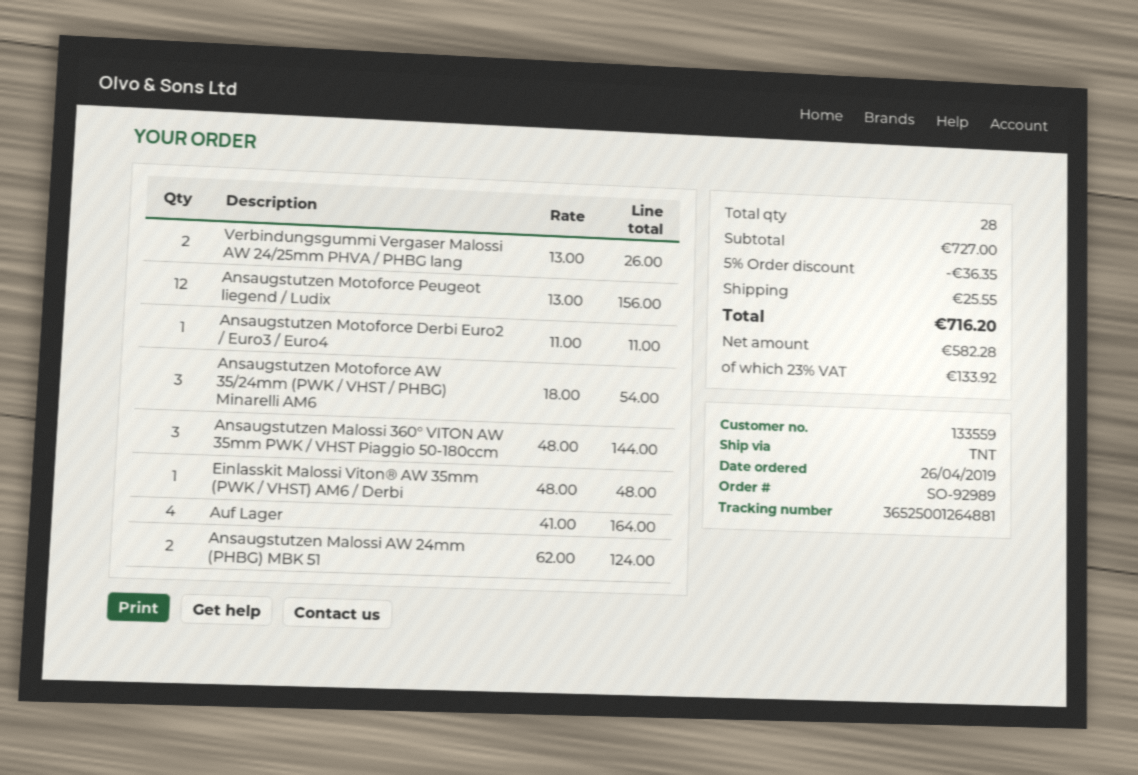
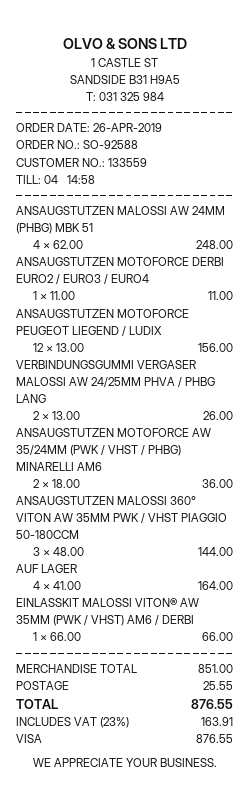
order number: SO-92989 -> SO-92588
Ansaugstutzen Motoforce AW 35/24mm (PWK / VHST / PHBG) Minarelli AM6: 3 x 18.00 = 54.00 -> 2 x 18.00 = 36.00
Einlasskit Malossi Viton® AW 35mm (PWK / VHST) AM6 / Derbi: 1 x 48.00 = 48.00 -> 1 x 66.00 = 66.00
Ansaugstutzen Malossi AW 24mm (PHBG) MBK 51: 2 x 62.00 = 124.00 -> 4 x 62.00 = 248.00
subtotal: 727.00 -> 851.00
discount: 5% = 36.35 -> none
tax: 23% = 133.92 -> 23% = 163.91
total: 716.20 -> 876.55

